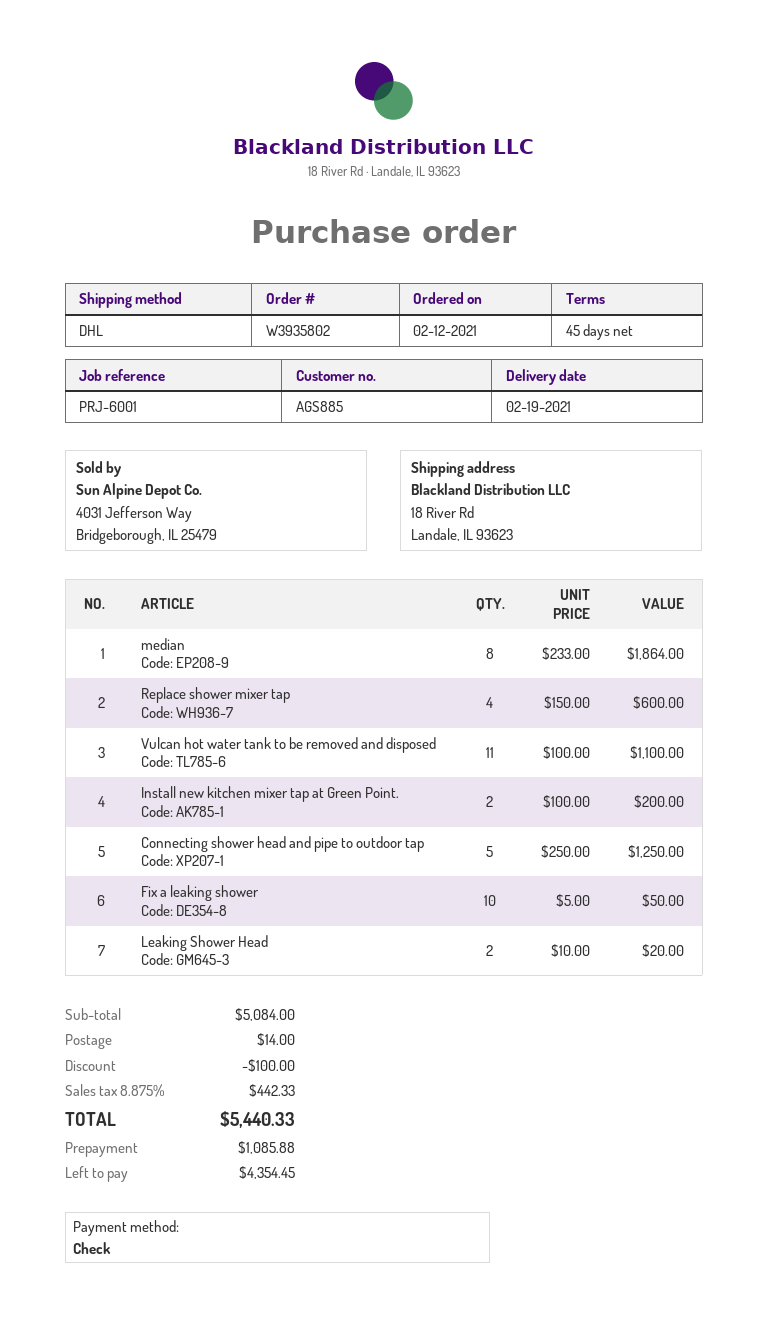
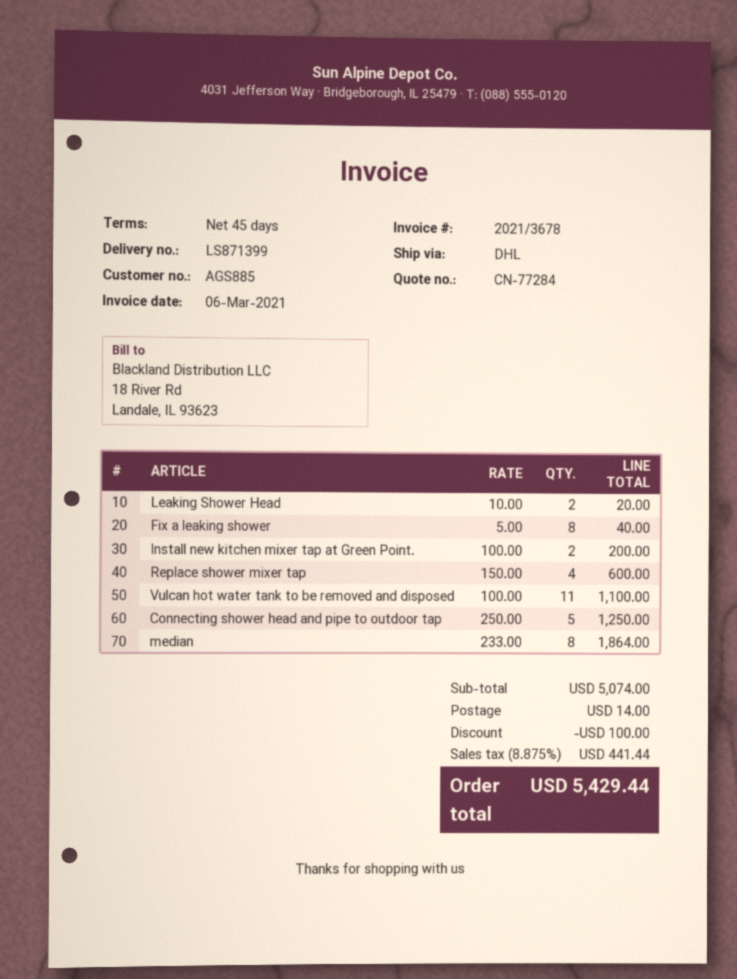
Fix a leaking shower: 10 x 5.00 = 50.00 -> 8 x 5.00 = 40.00
subtotal: 5084.00 -> 5074.00
tax: 8.875% = 442.33 -> 8.875% = 441.44
total: 5440.33 -> 5429.44

